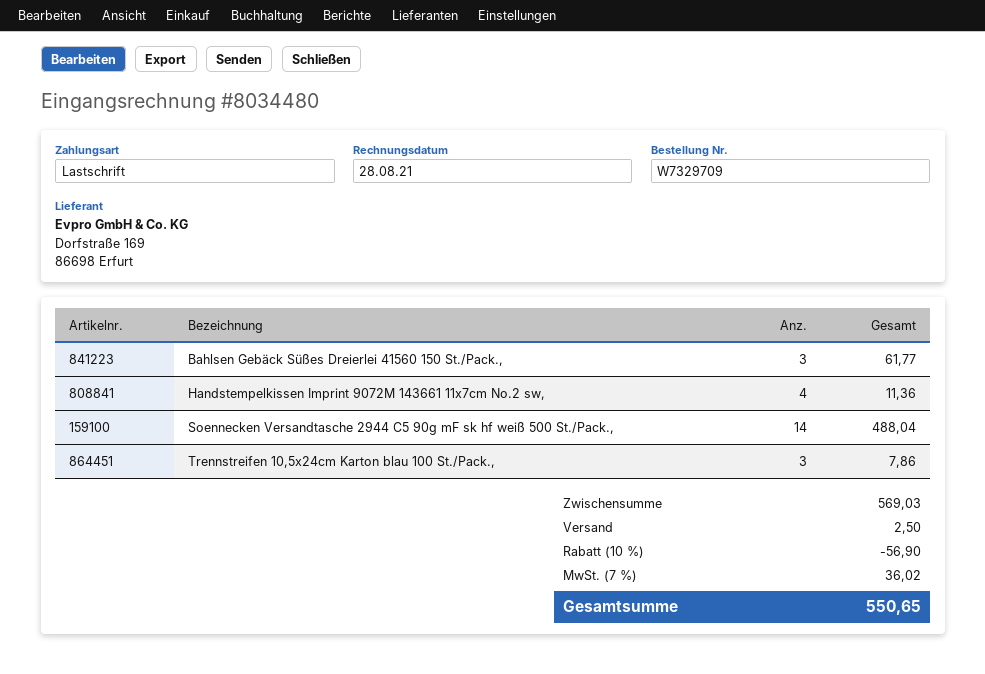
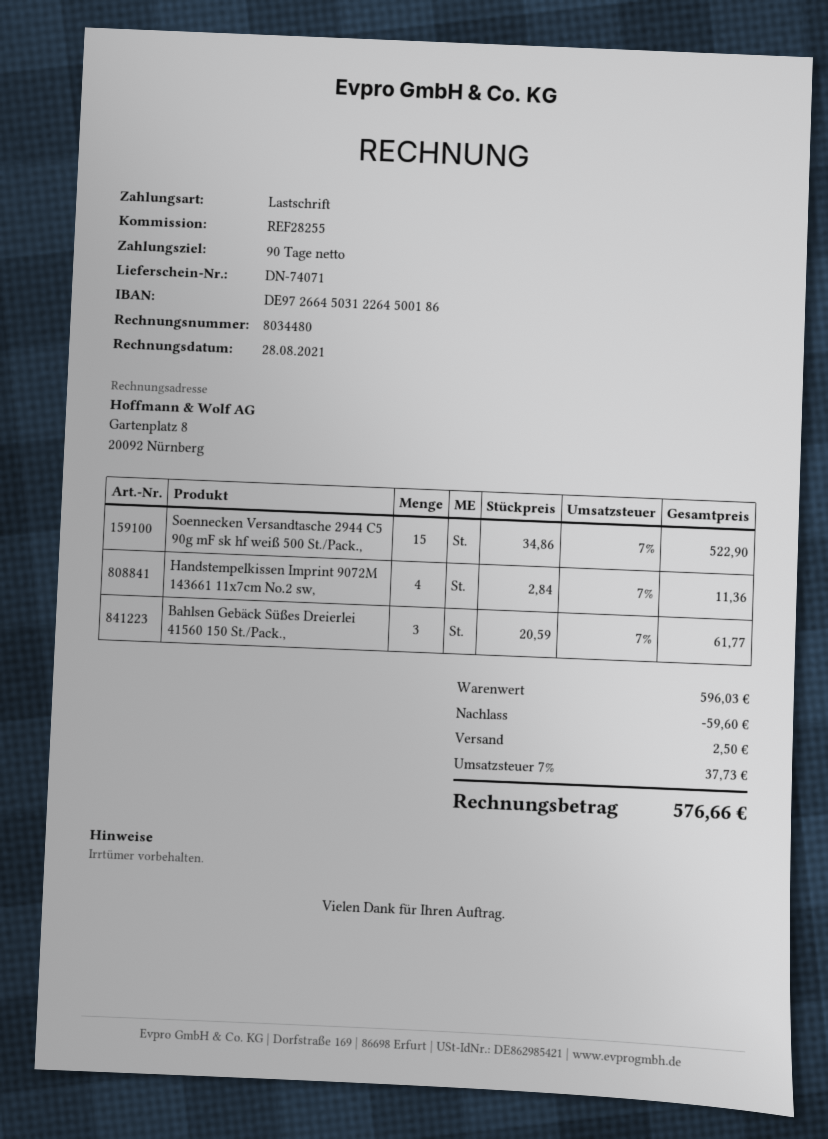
Soennecken Versandtasche 2944 C5 90g mF sk hf weiß 500 St./Pack.,: 14 for 488.04 -> 15 for 522.90
Trennstreifen 10,5x24cm Karton blau 100 St./Pack.,: 3 for 7.86 -> none
subtotal: 569.03 -> 596.03
discount: 56.90 -> 59.60
tax: 7% = 36.02 -> 7% = 37.73
total: 550.65 -> 576.66

